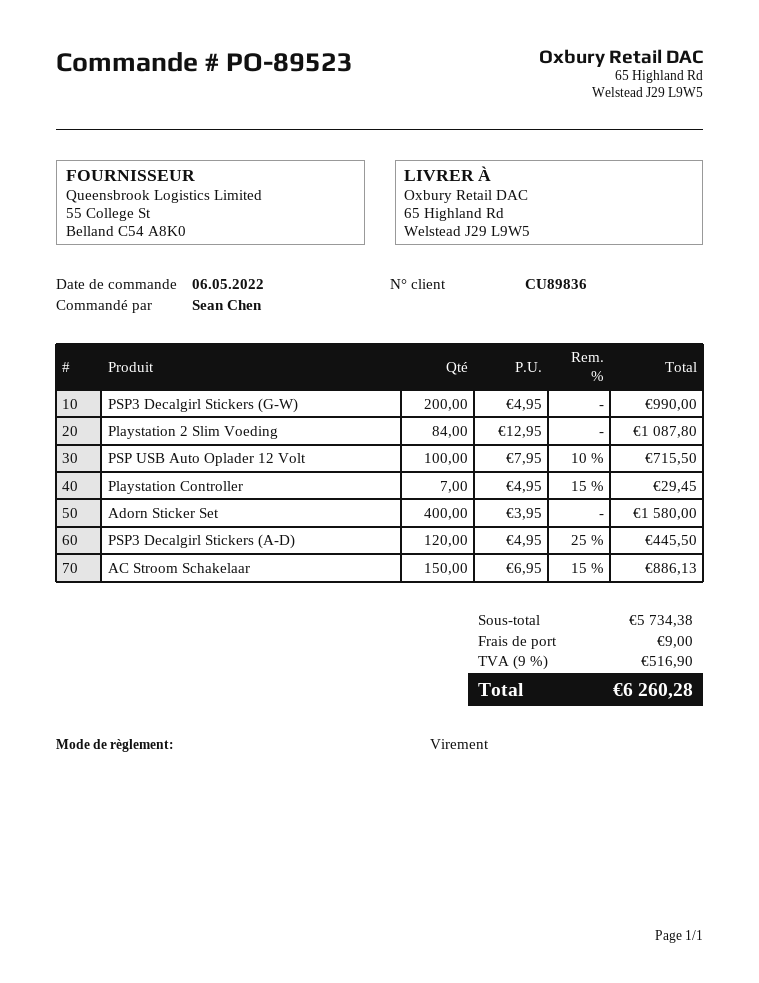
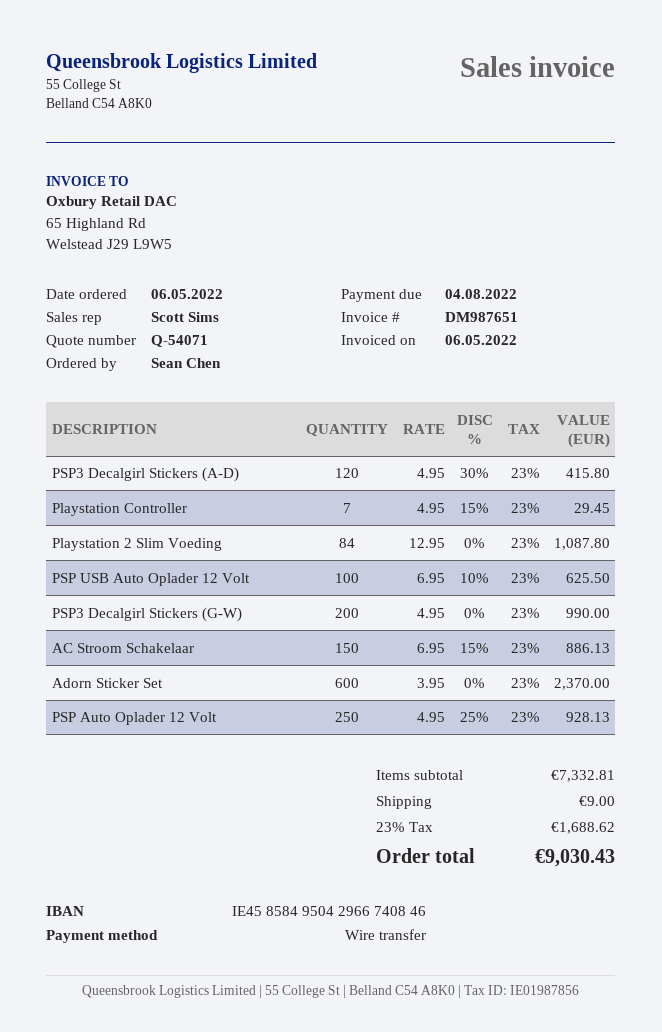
PSP USB Auto Oplader 12 Volt: 100 x 7.95 - 10% = 715.50 -> 100 x 6.95 - 10% = 625.50
Adorn Sticker Set: 400 x 3.95 = 1580.00 -> 600 x 3.95 = 2370.00
PSP3 Decalgirl Stickers (A-D): 120 x 4.95 - 25% = 445.50 -> 120 x 4.95 - 30% = 415.80
PSP Auto Oplader 12 Volt: none -> 250 x 4.95 - 25% = 928.13
subtotal: 5734.38 -> 7332.81
tax: 9% = 516.90 -> 23% = 1688.62
total: 6260.28 -> 9030.43

